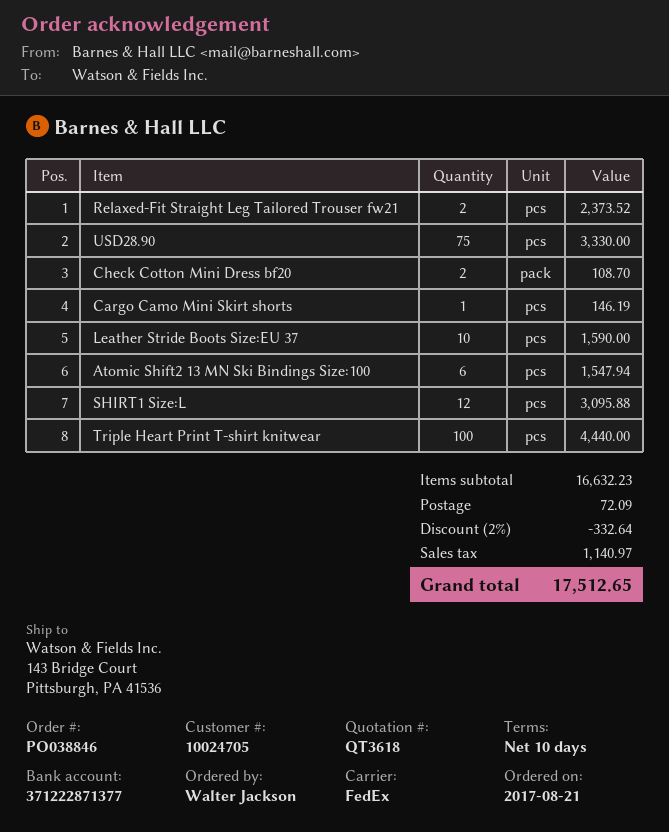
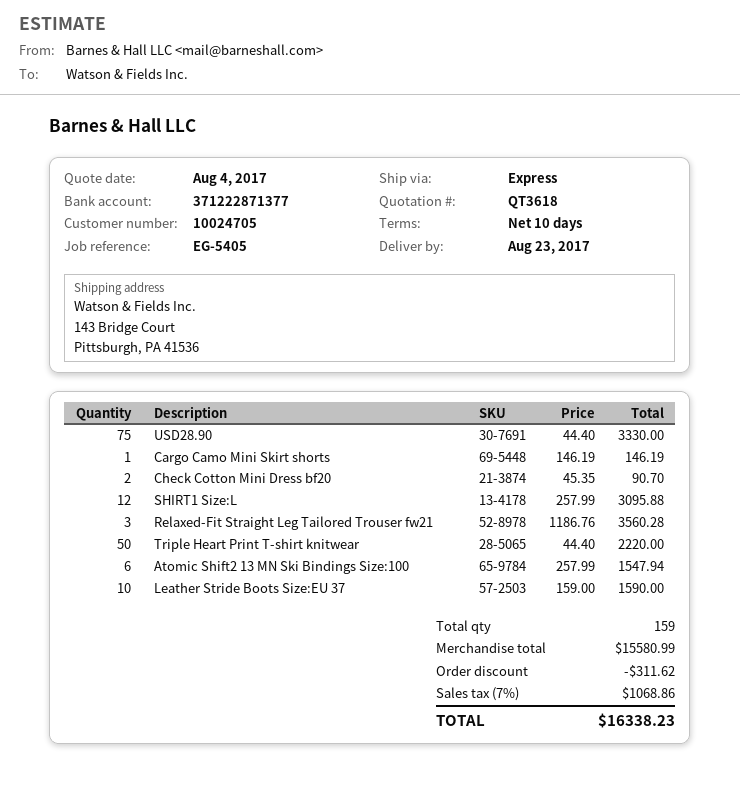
shipping method: FedEx -> express
Relaxed-Fit Straight Leg Tailored Trouser fw21: 2 for 2373.52 -> 3 for 3560.28
Check Cotton Mini Dress bf20: 2 for 108.70 -> 2 for 90.70
Triple Heart Print T-shirt knitwear: 100 for 4440.00 -> 50 for 2220.00
subtotal: 16632.23 -> 15580.99
discount: 332.64 -> 311.62
shipping: 72.09 -> none
tax: 1140.97 -> 1068.86
total: 17512.65 -> 16338.23

